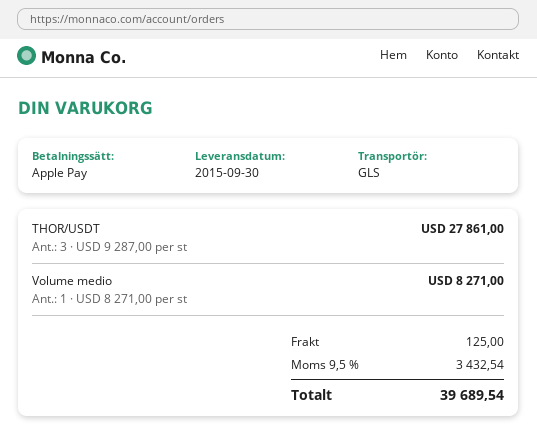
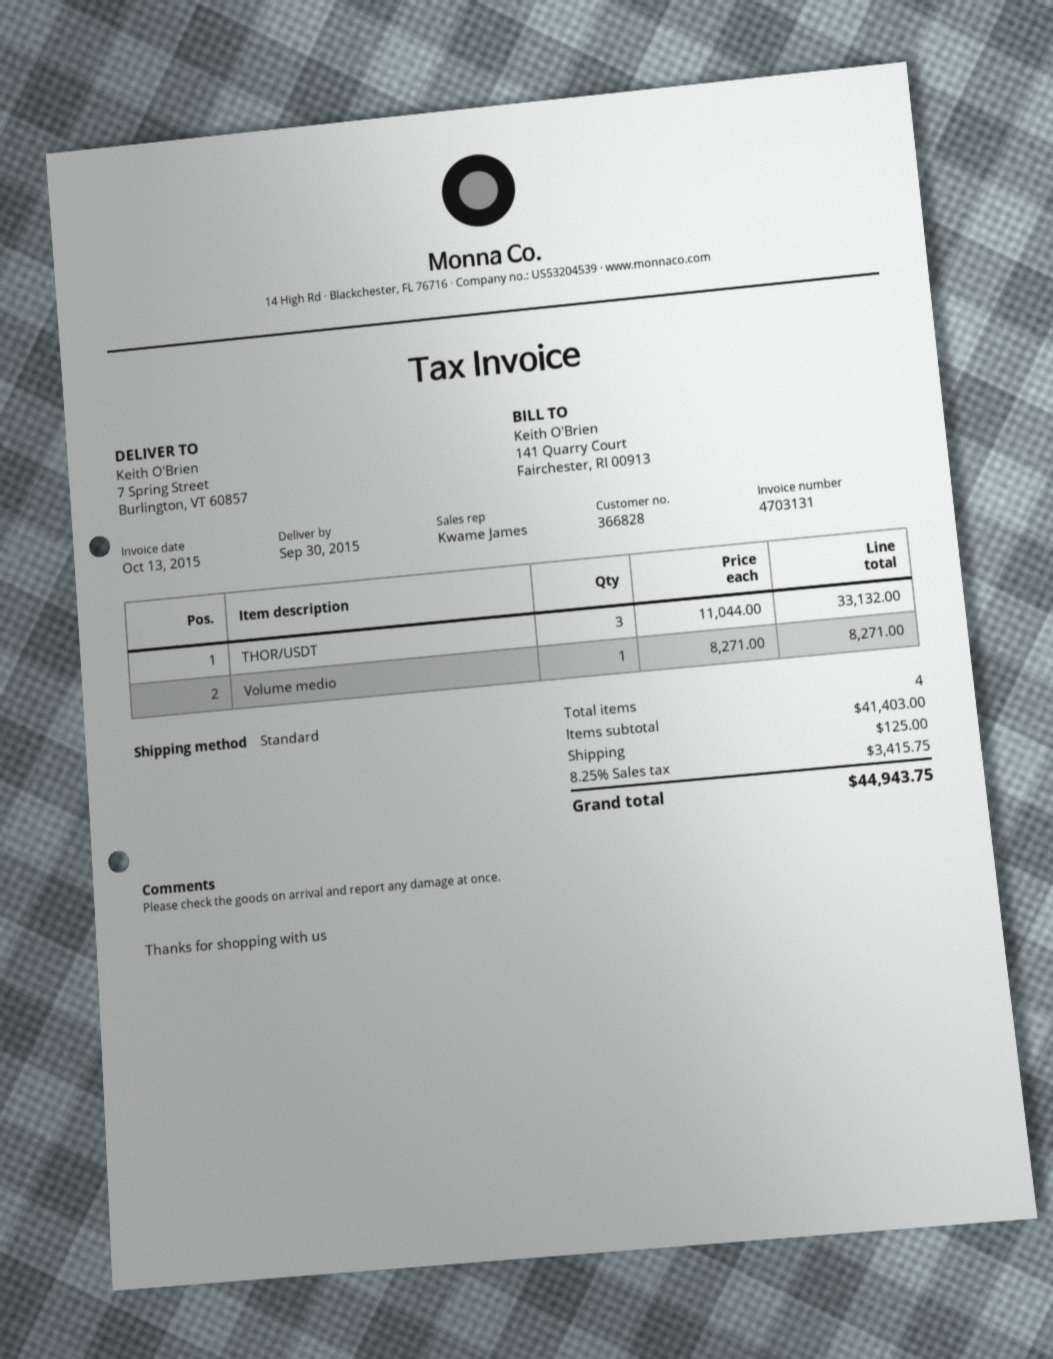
shipping method: GLS -> standard
THOR/USDT: 3 x 9287.00 = 27861.00 -> 3 x 11044.00 = 33132.00
tax: 9.5% = 3432.54 -> 8.25% = 3415.75
total: 39689.54 -> 44943.75

